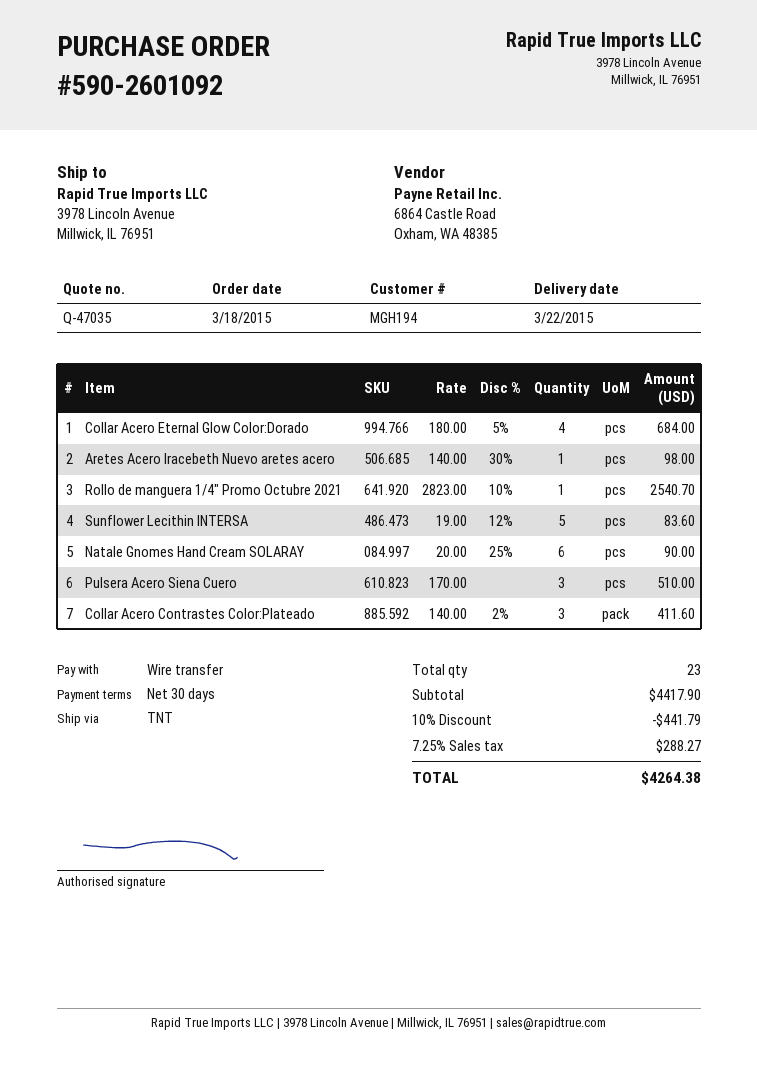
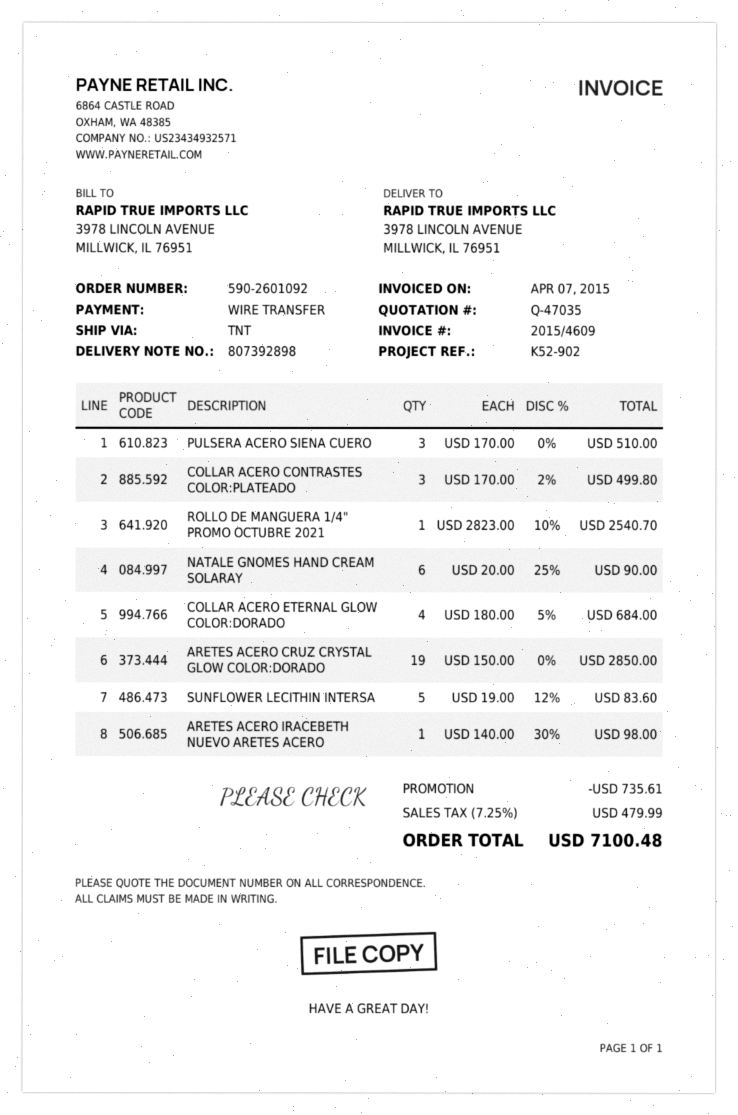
Collar Acero Contrastes Color:Plateado: 3 x 140.00 - 2% = 411.60 -> 3 x 170.00 - 2% = 499.80
ARETES ACERO CRUZ CRYSTAL GLOW COLOR:DORADO: none -> 19 x 150.00 = 2850.00
discount: 441.79 -> 735.61
tax: 7.25% = 288.27 -> 7.25% = 479.99
total: 4264.38 -> 7100.48

